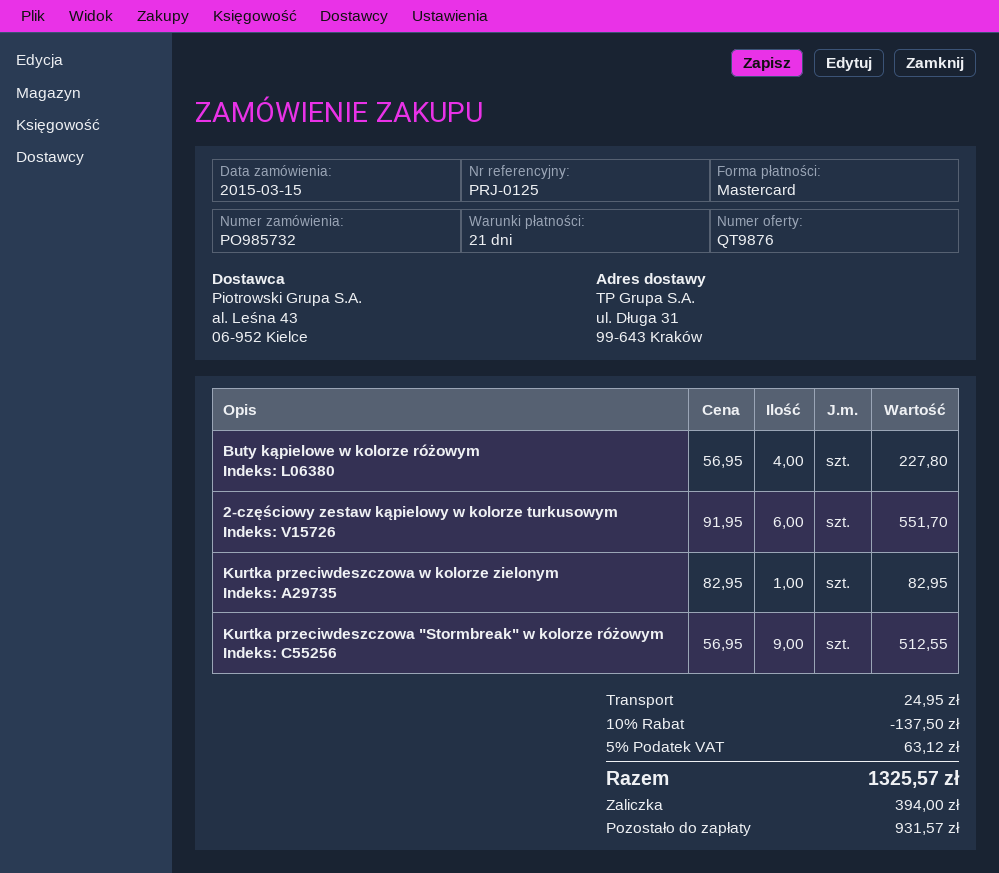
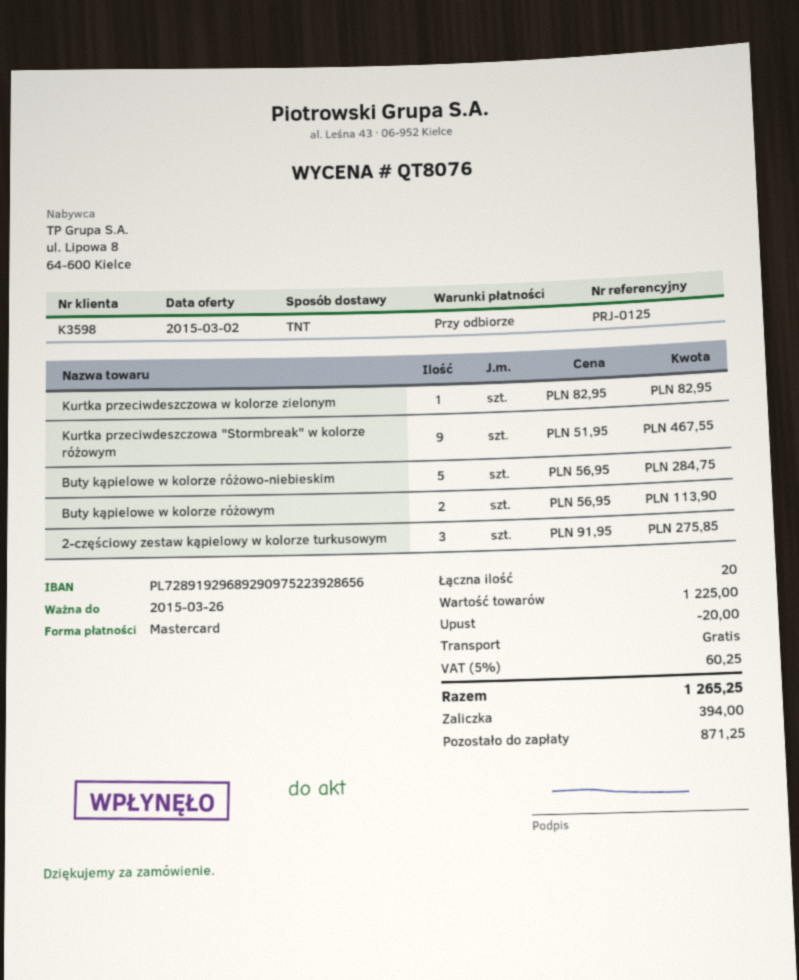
quote number: QT9876 -> QT8076
payment terms: 21 days -> on receipt
Buty kąpielowe w kolorze różowym: 4 x 56.95 = 227.80 -> 2 x 56.95 = 113.90
2-częściowy zestaw kąpielowy w kolorze turkusowym: 6 x 91.95 = 551.70 -> 3 x 91.95 = 275.85
Kurtka przeciwdeszczowa "Stormbreak" w kolorze różowym: 9 x 56.95 = 512.55 -> 9 x 51.95 = 467.55
Buty kąpielowe w kolorze różowo-niebieskim: none -> 5 x 56.95 = 284.75
discount: 137.50 -> 20.00
shipping: 24.95 -> 0.00
tax: 5% = 63.12 -> 5% = 60.25
total: 1325.57 -> 1265.25
balance: 931.57 -> 871.25

